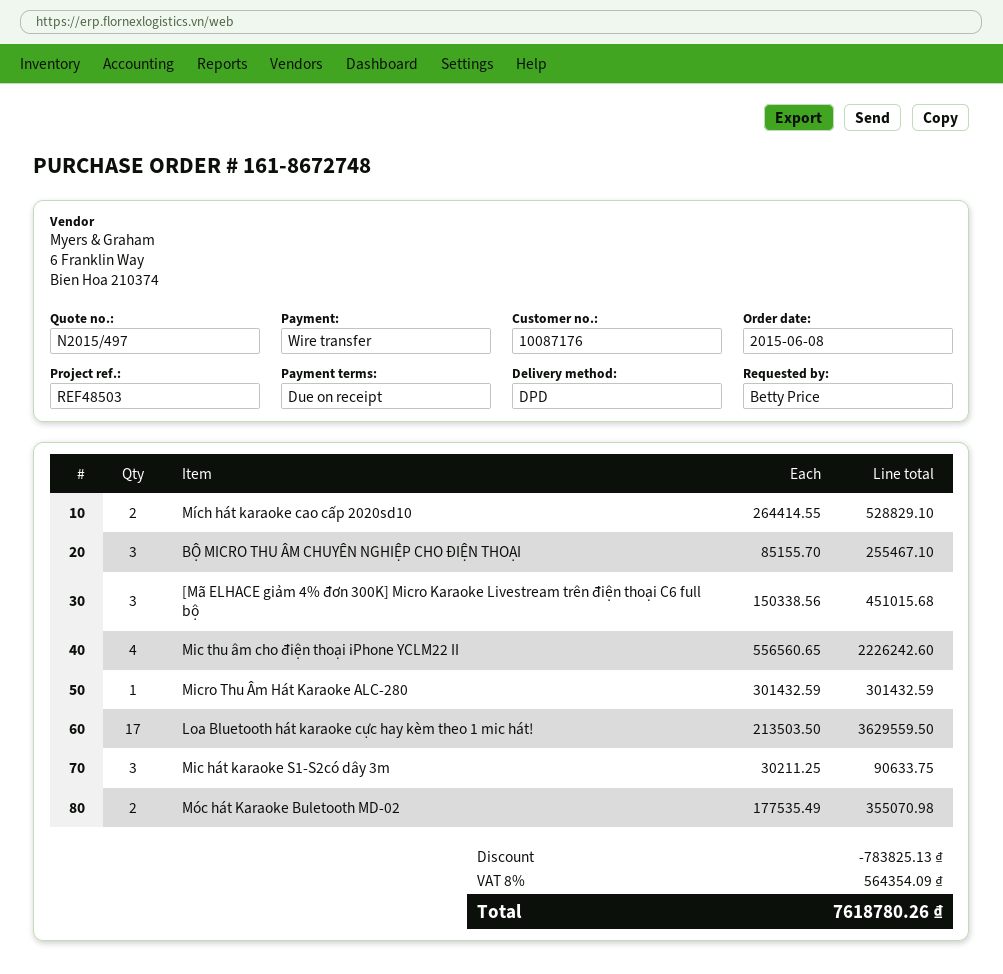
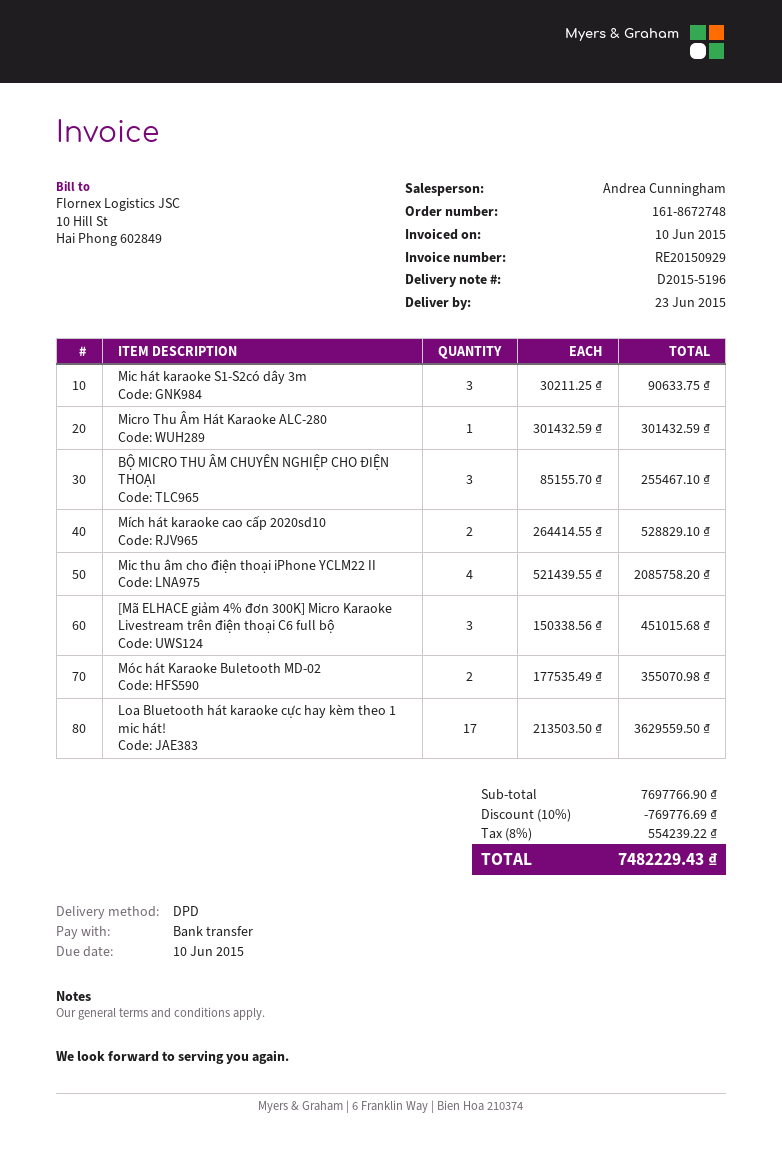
Mic thu âm cho điện thoại iPhone YCLM22 II: 4 x 556560.65 = 2226242.60 -> 4 x 521439.55 = 2085758.20
discount: 783825.13 -> 769776.69
tax: 8% = 564354.09 -> 8% = 554239.22
total: 7618780.26 -> 7482229.43

